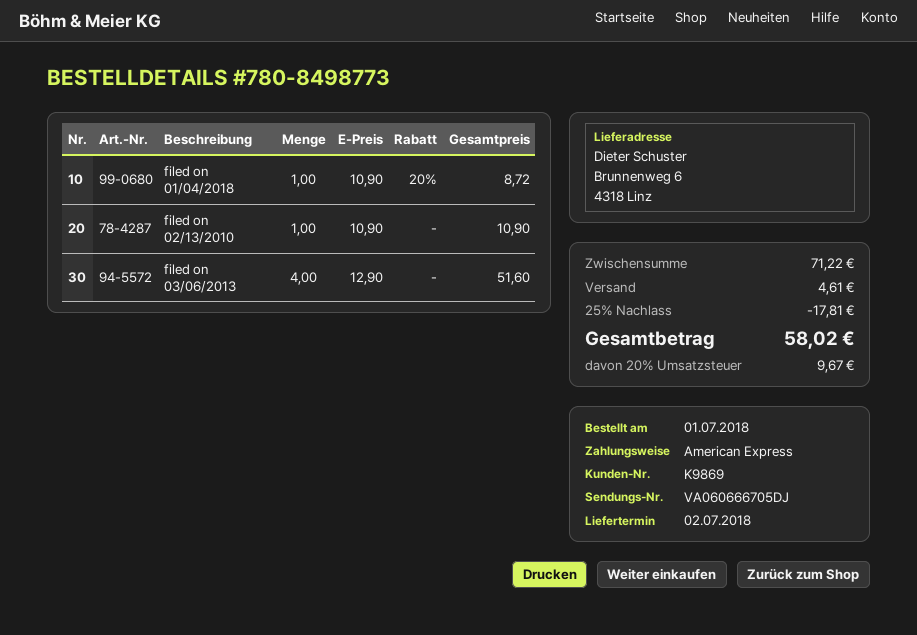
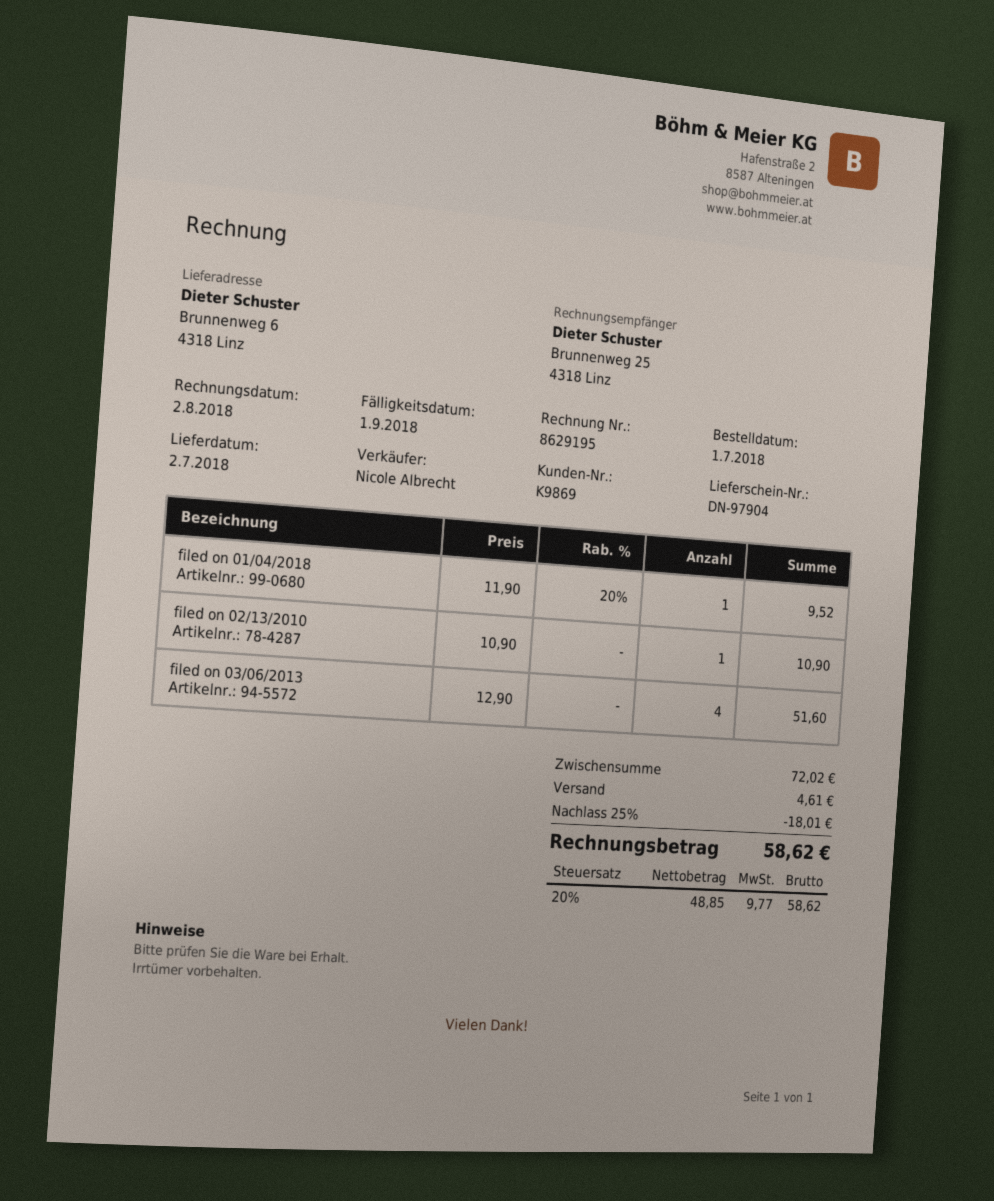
filed on 01/04/2018: 1 x 10.90 - 20% = 8.72 -> 1 x 11.90 - 20% = 9.52
subtotal: 71.22 -> 72.02
discount: 25% = 17.81 -> 25% = 18.01
tax: 20% = 9.67 -> 20% = 9.77
total: 58.02 -> 58.62

